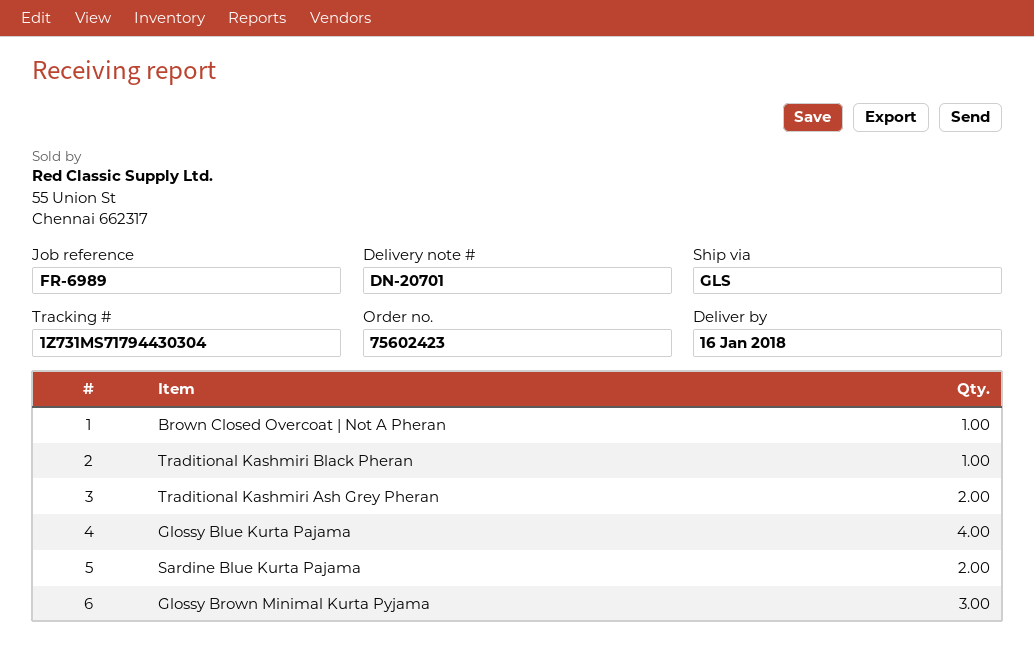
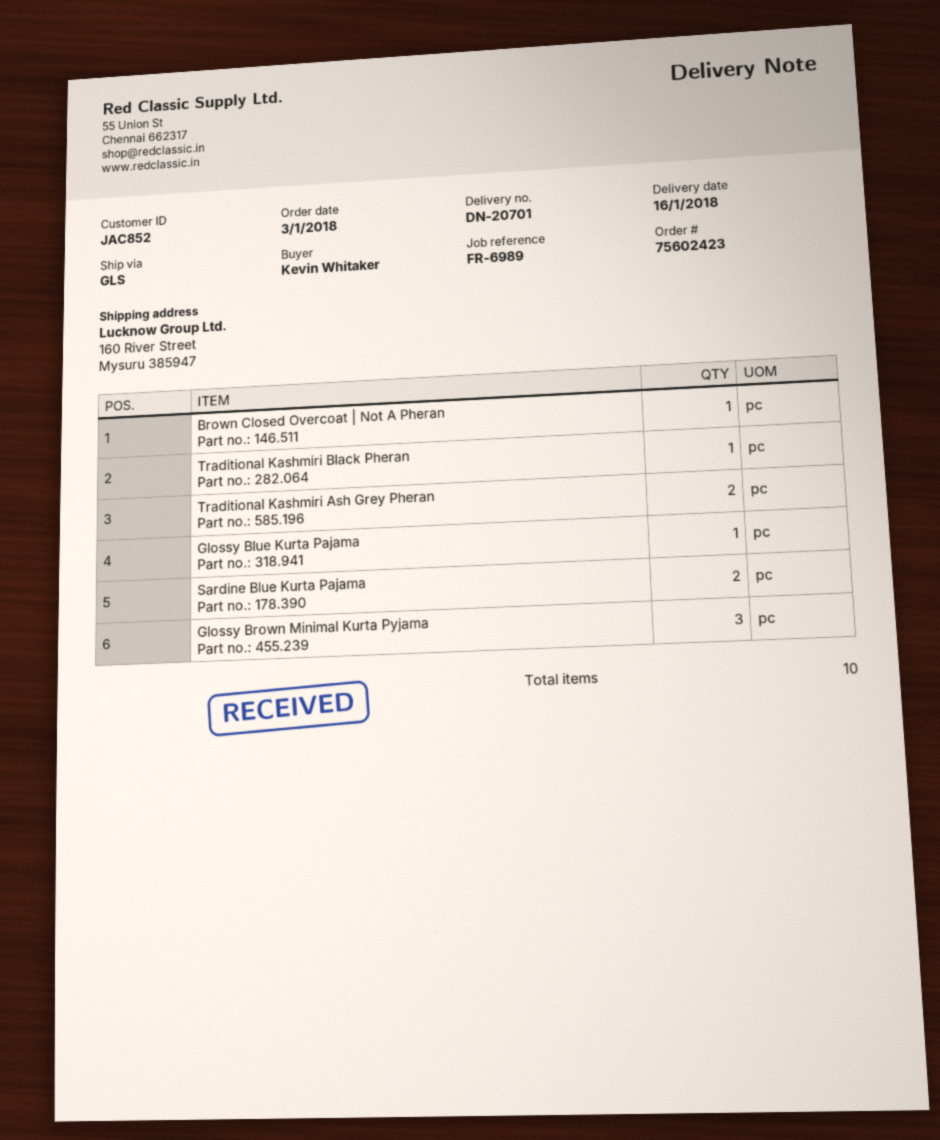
Glossy Blue Kurta Pajama: 4 -> 1

